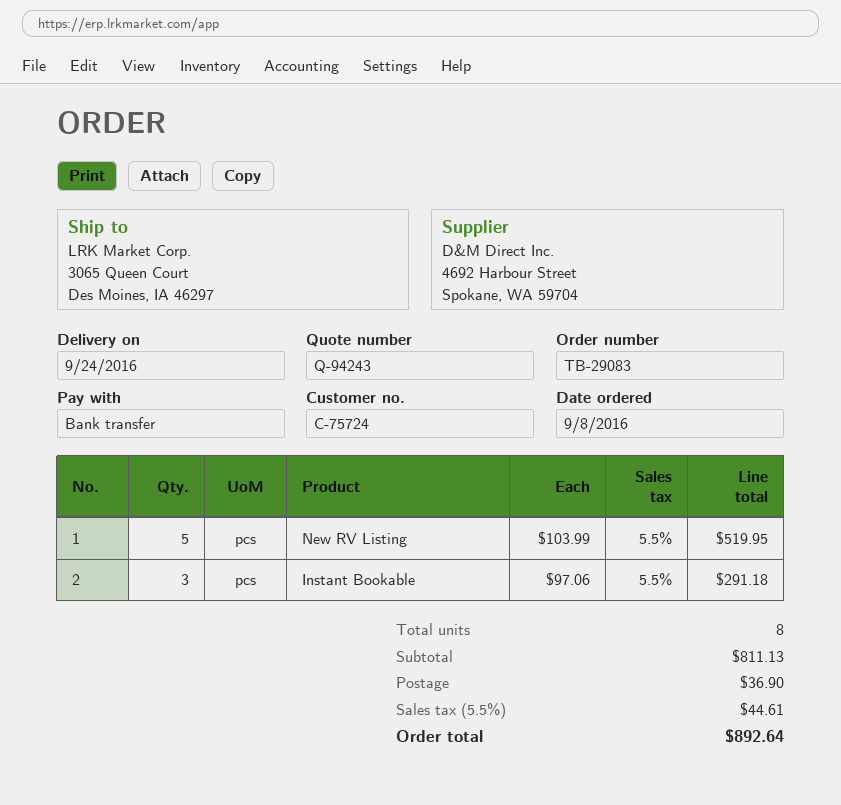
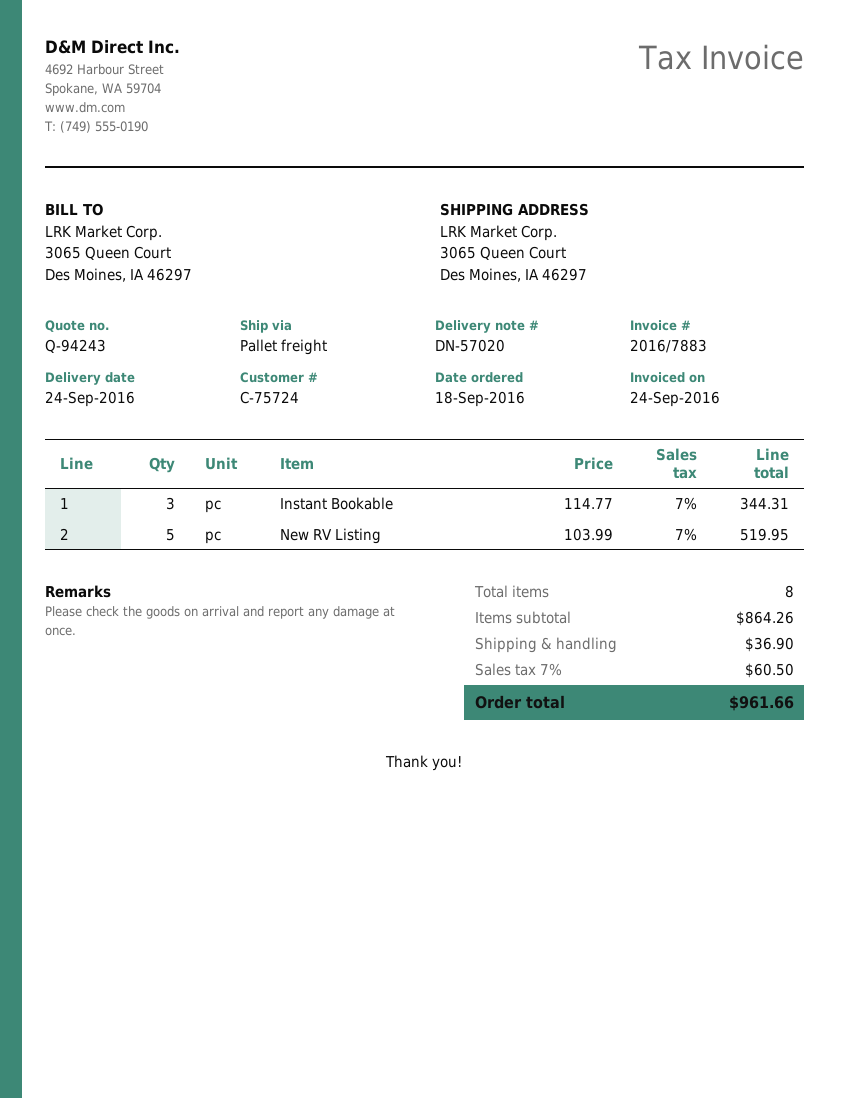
order date: 2016-09-08 -> 2016-09-18
Instant Bookable: 3 x 97.06 = 291.18 -> 3 x 114.77 = 344.31
subtotal: 811.13 -> 864.26
tax: 5.5% = 44.61 -> 7% = 60.50
total: 892.64 -> 961.66

